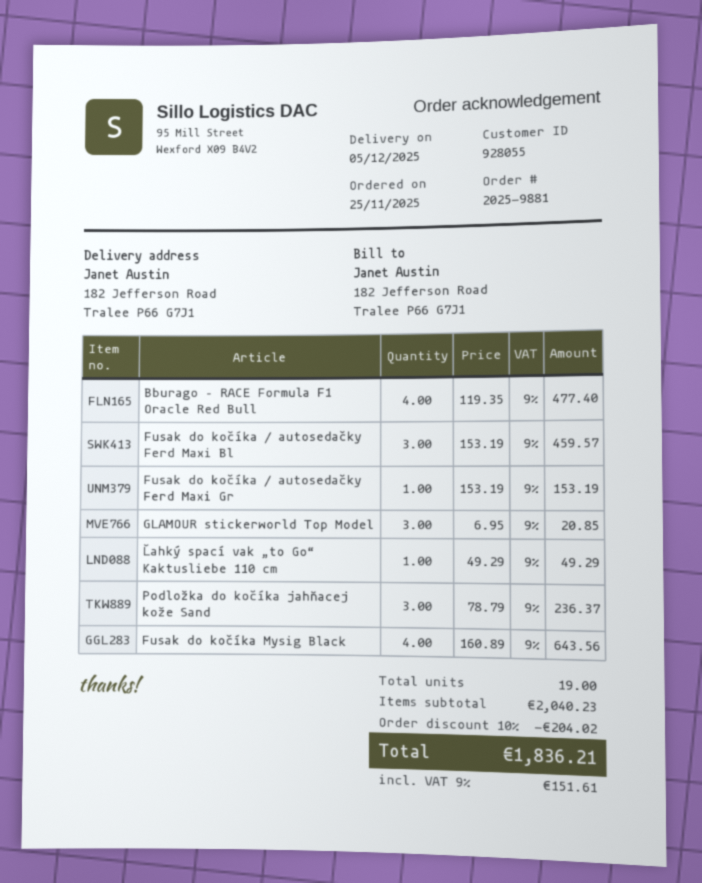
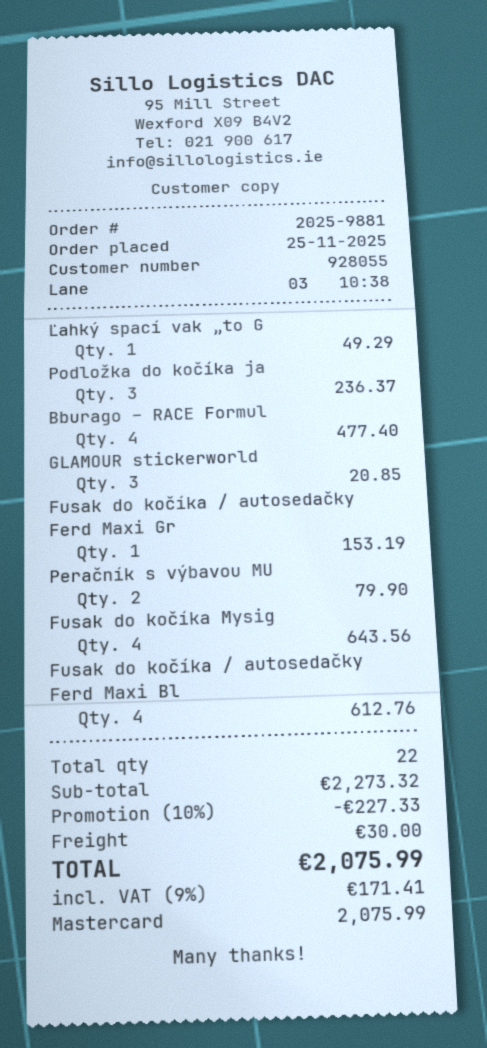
Fusak do kočíka / autosedačky Ferd Maxi Bl: 3 for 459.57 -> 4 for 612.76
Peračník s výbavou MU: none -> 2 for 79.90
total quantity: 19 -> 22
subtotal: 2040.23 -> 2273.32
discount: 10% = 204.02 -> 10% = 227.33
shipping: none -> 30.00
tax: 9% = 151.61 -> 9% = 171.41
total: 1836.21 -> 2075.99

